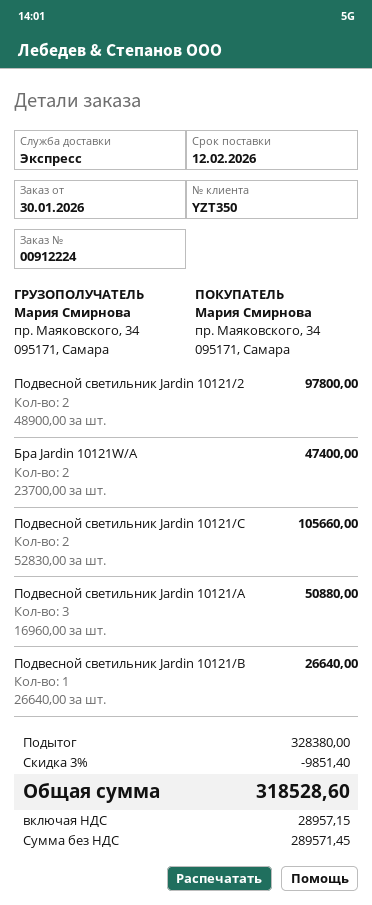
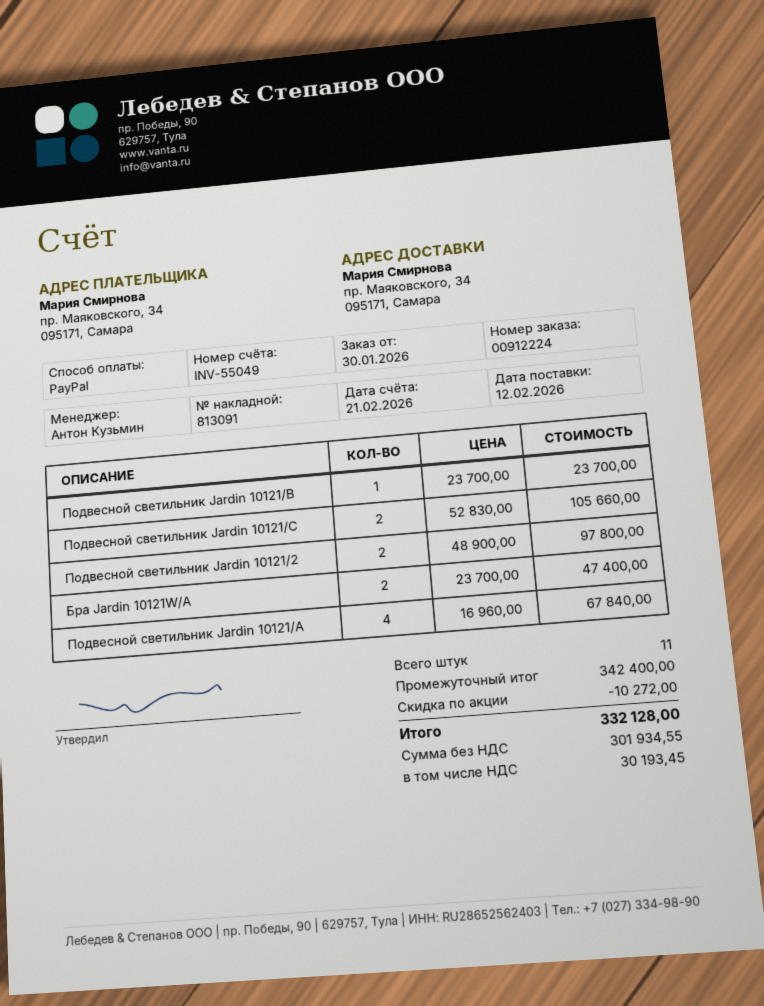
Подвесной светильник Jardin 10121/A: 3 x 16960.00 = 50880.00 -> 4 x 16960.00 = 67840.00
Подвесной светильник Jardin 10121/B: 1 x 26640.00 = 26640.00 -> 1 x 23700.00 = 23700.00
subtotal: 328380.00 -> 342400.00
discount: 9851.40 -> 10272.00
net: 289571.45 -> 301934.55
tax: 28957.15 -> 30193.45
total: 318528.60 -> 332128.00

